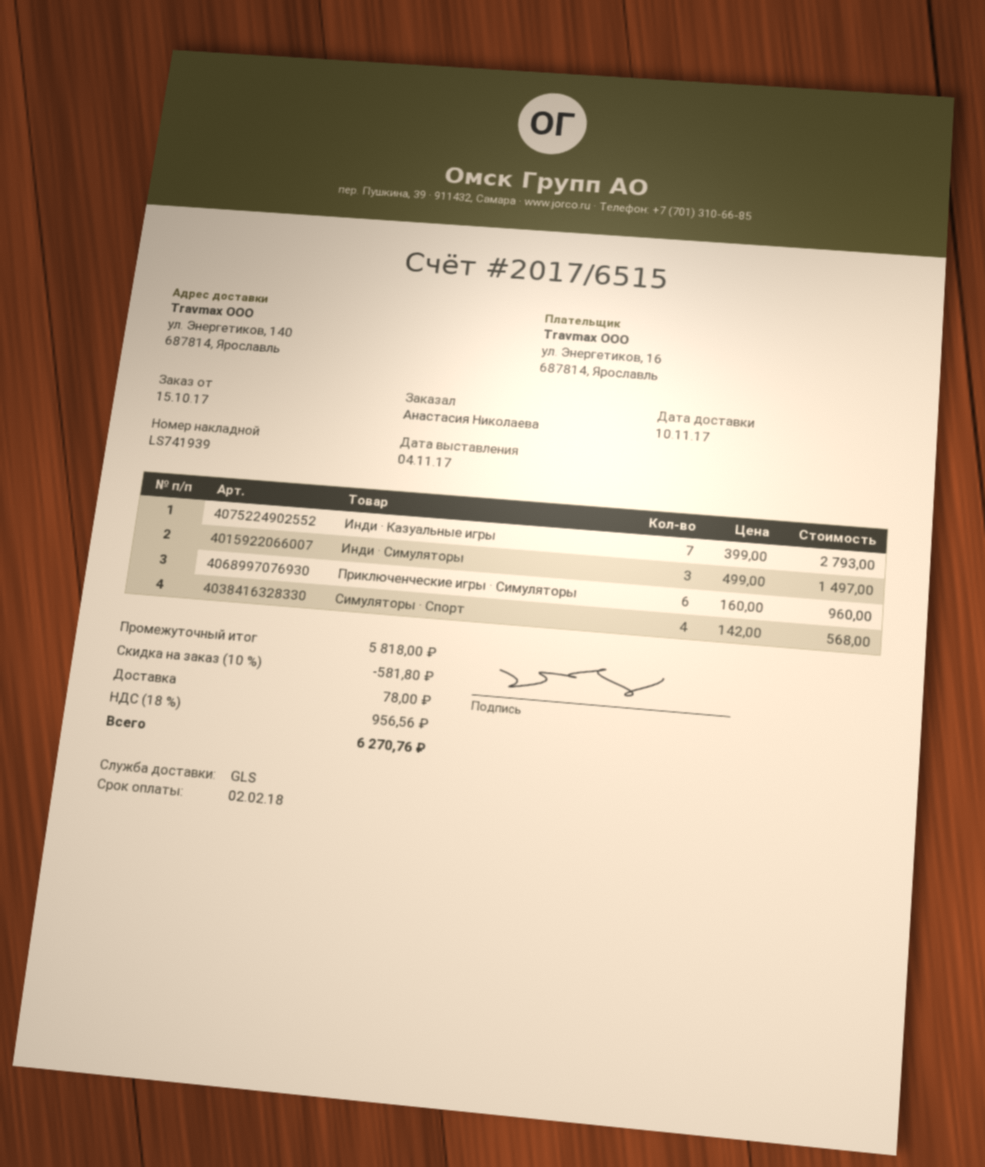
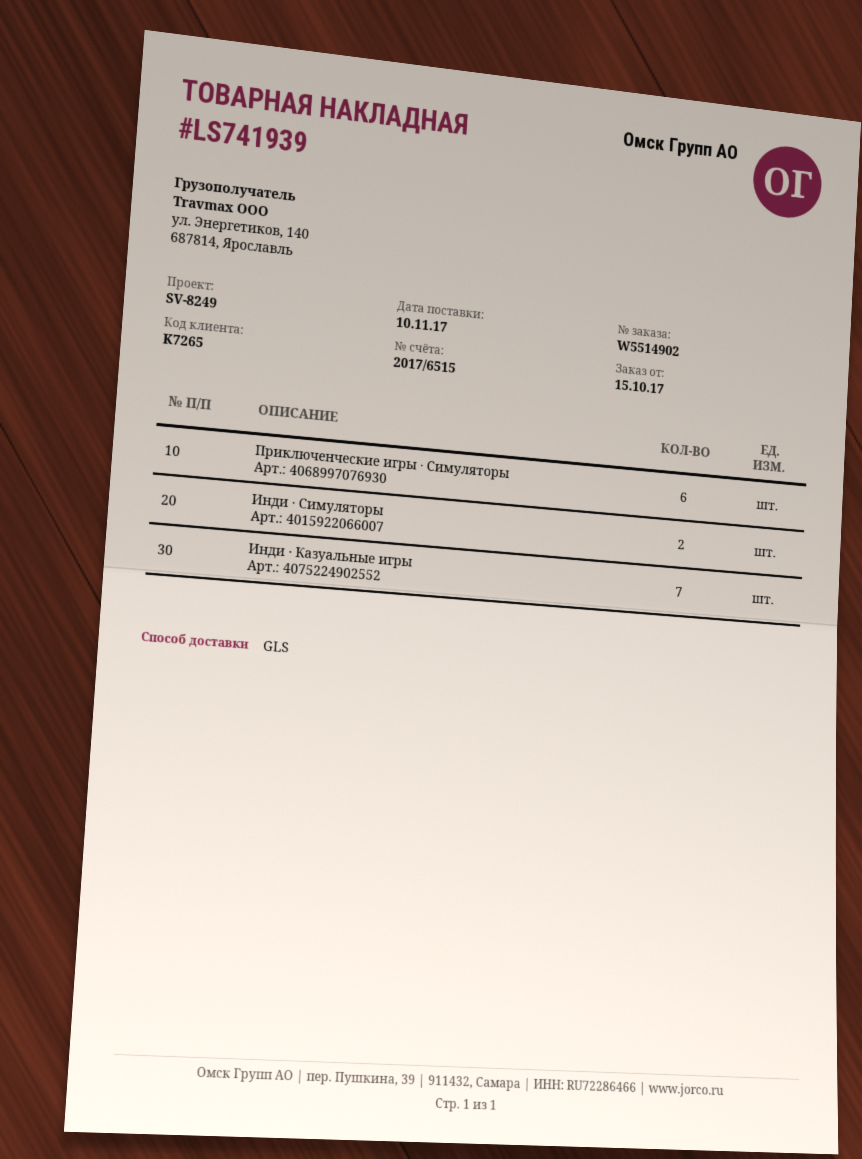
Инди · Симуляторы: 3 -> 2
Симуляторы · Спорт: 4 -> none

